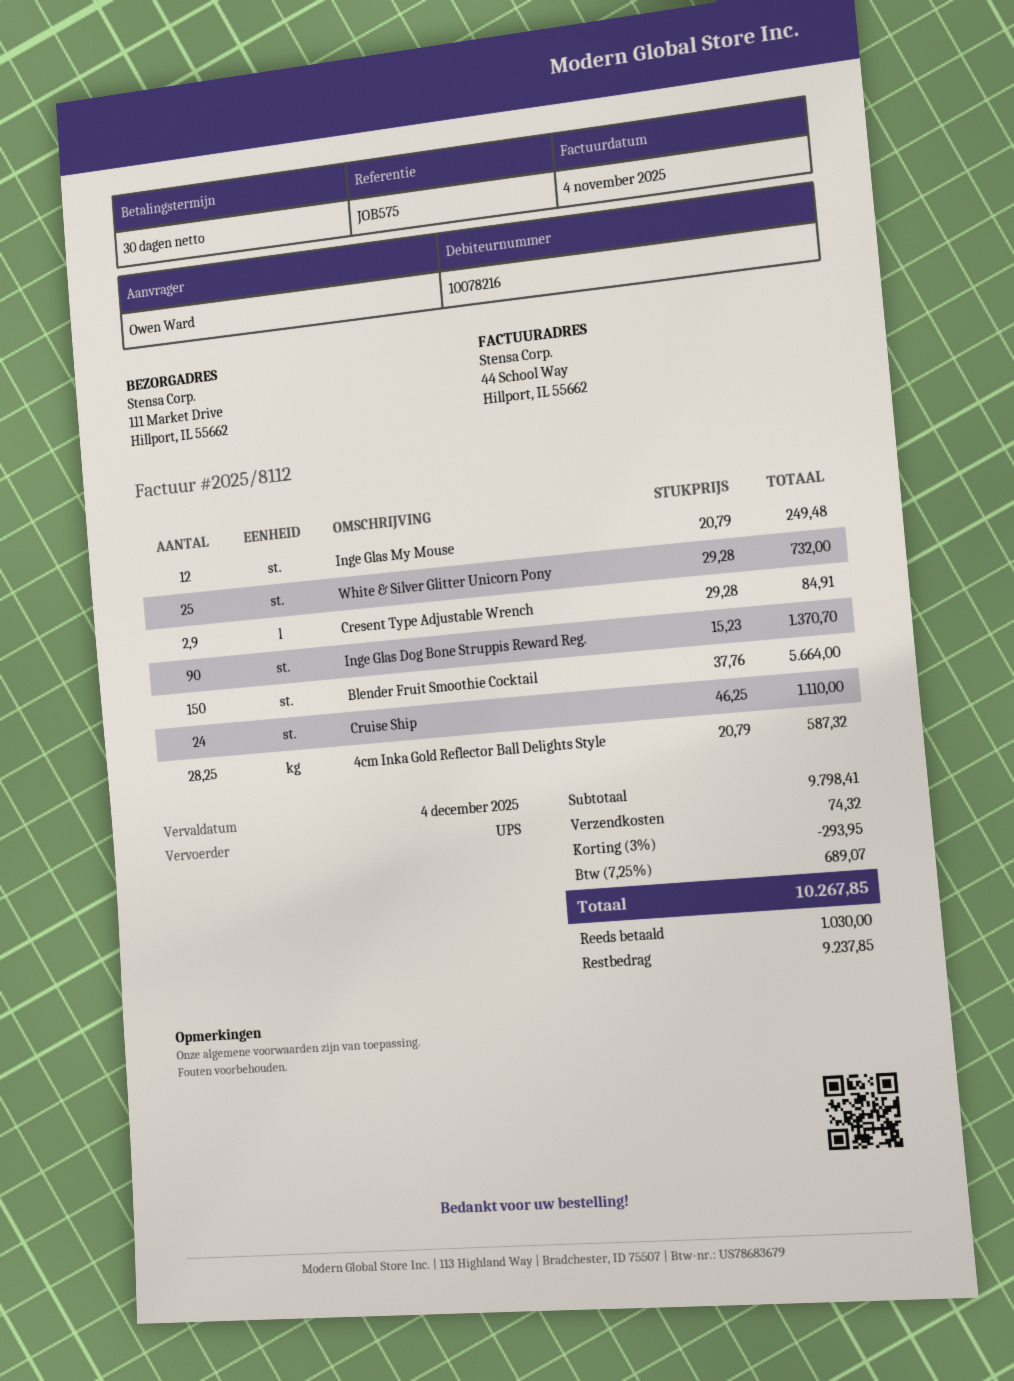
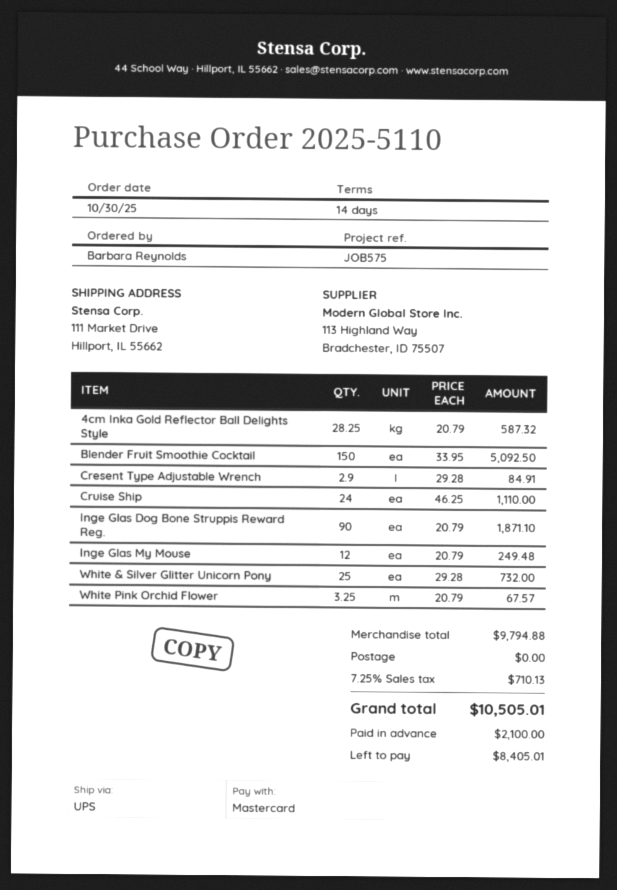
payment terms: 30 days -> 14 days
ordered by: Owen Ward -> Barbara Reynolds
Inge Glas Dog Bone Struppis Reward Reg.: 90 x 15.23 = 1370.70 -> 90 x 20.79 = 1871.10
Blender Fruit Smoothie Cocktail: 150 x 37.76 = 5664.00 -> 150 x 33.95 = 5092.50
White Pink Orchid Flower: none -> 3.25 x 20.79 = 67.57
subtotal: 9798.41 -> 9794.88
discount: 3% = 293.95 -> none
shipping: 74.32 -> 0.00
tax: 7.25% = 689.07 -> 7.25% = 710.13
total: 10267.85 -> 10505.01
deposit: 1030.00 -> 2100.00
balance: 9237.85 -> 8405.01

